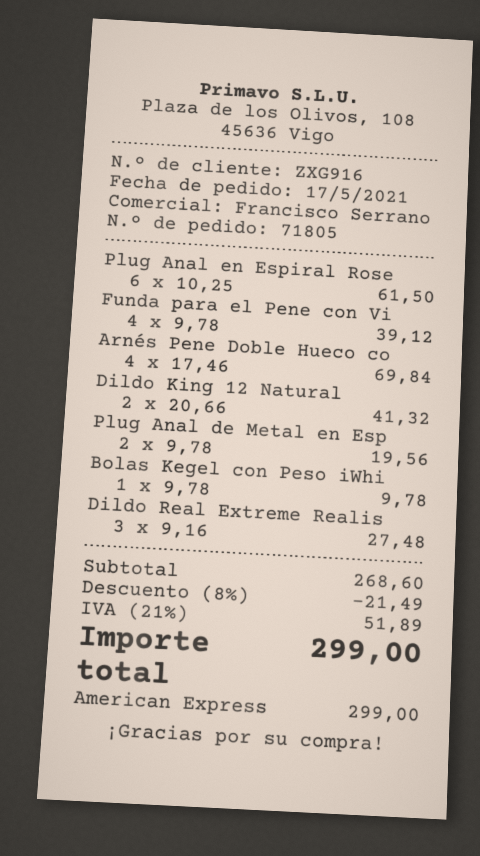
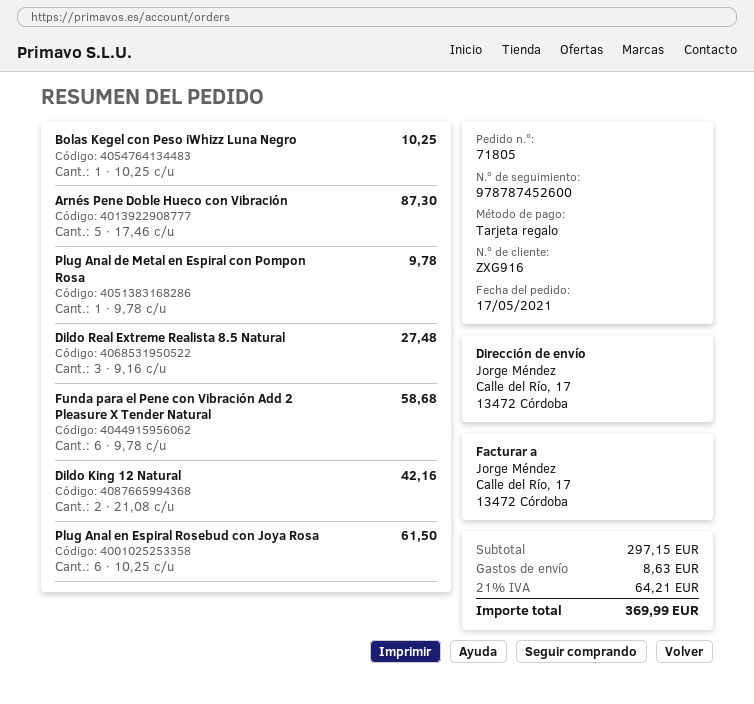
payment method: American Express -> gift card
Funda para el Pene con Vi: 4 x 9.78 = 39.12 -> 6 x 9.78 = 58.68
Arnés Pene Doble Hueco co: 4 x 17.46 = 69.84 -> 5 x 17.46 = 87.30
Dildo King 12 Natural: 2 x 20.66 = 41.32 -> 2 x 21.08 = 42.16
Plug Anal de Metal en Esp: 2 x 9.78 = 19.56 -> 1 x 9.78 = 9.78
Bolas Kegel con Peso iWhi: 1 x 9.78 = 9.78 -> 1 x 10.25 = 10.25
subtotal: 268.60 -> 297.15
discount: 8% = 21.49 -> none
shipping: none -> 8.63
tax: 21% = 51.89 -> 21% = 64.21
total: 299.00 -> 369.99

